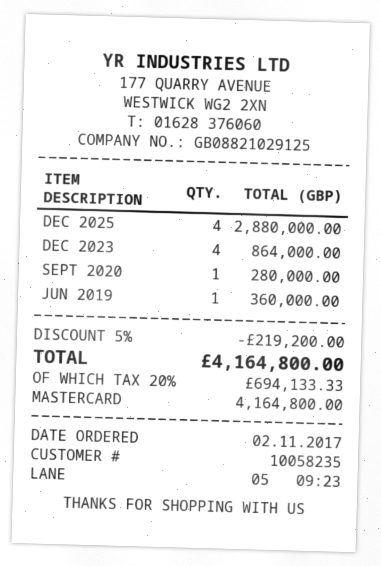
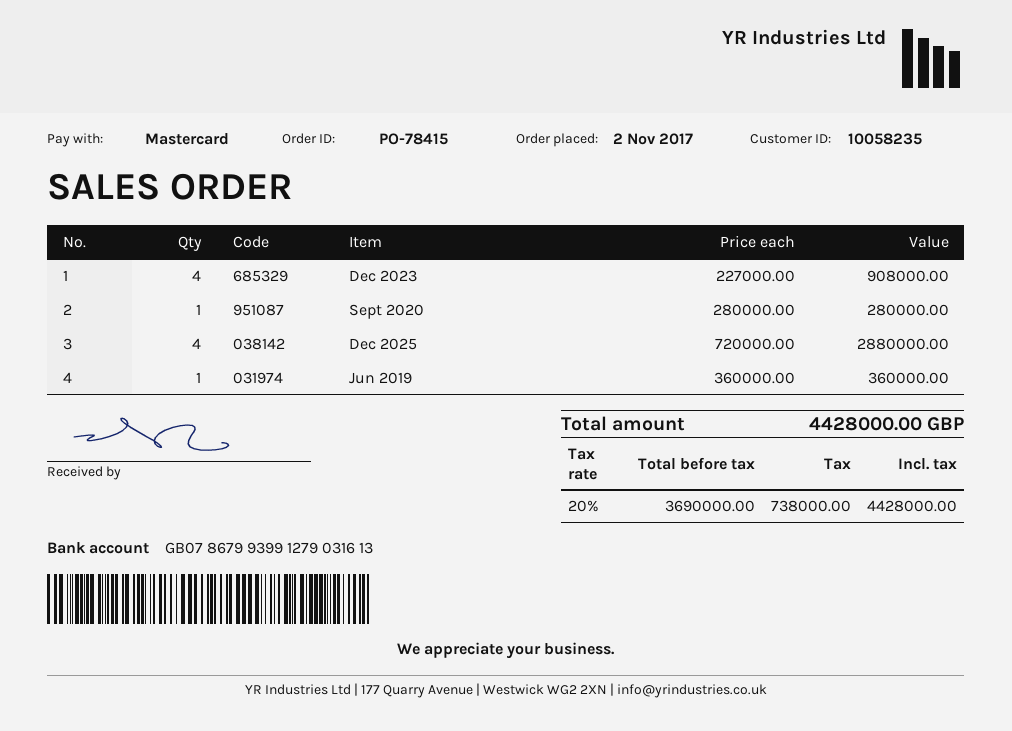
DEC 2023: 4 for 864000.00 -> 4 for 908000.00
discount: 5% = 219200.00 -> none
tax: 20% = 694133.33 -> 20% = 738000.00
total: 4164800.00 -> 4428000.00

